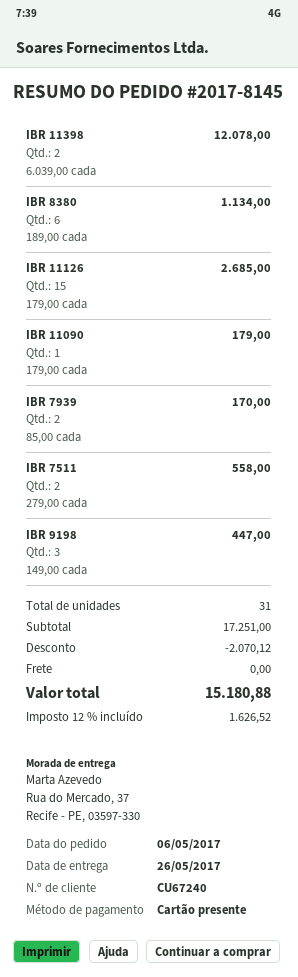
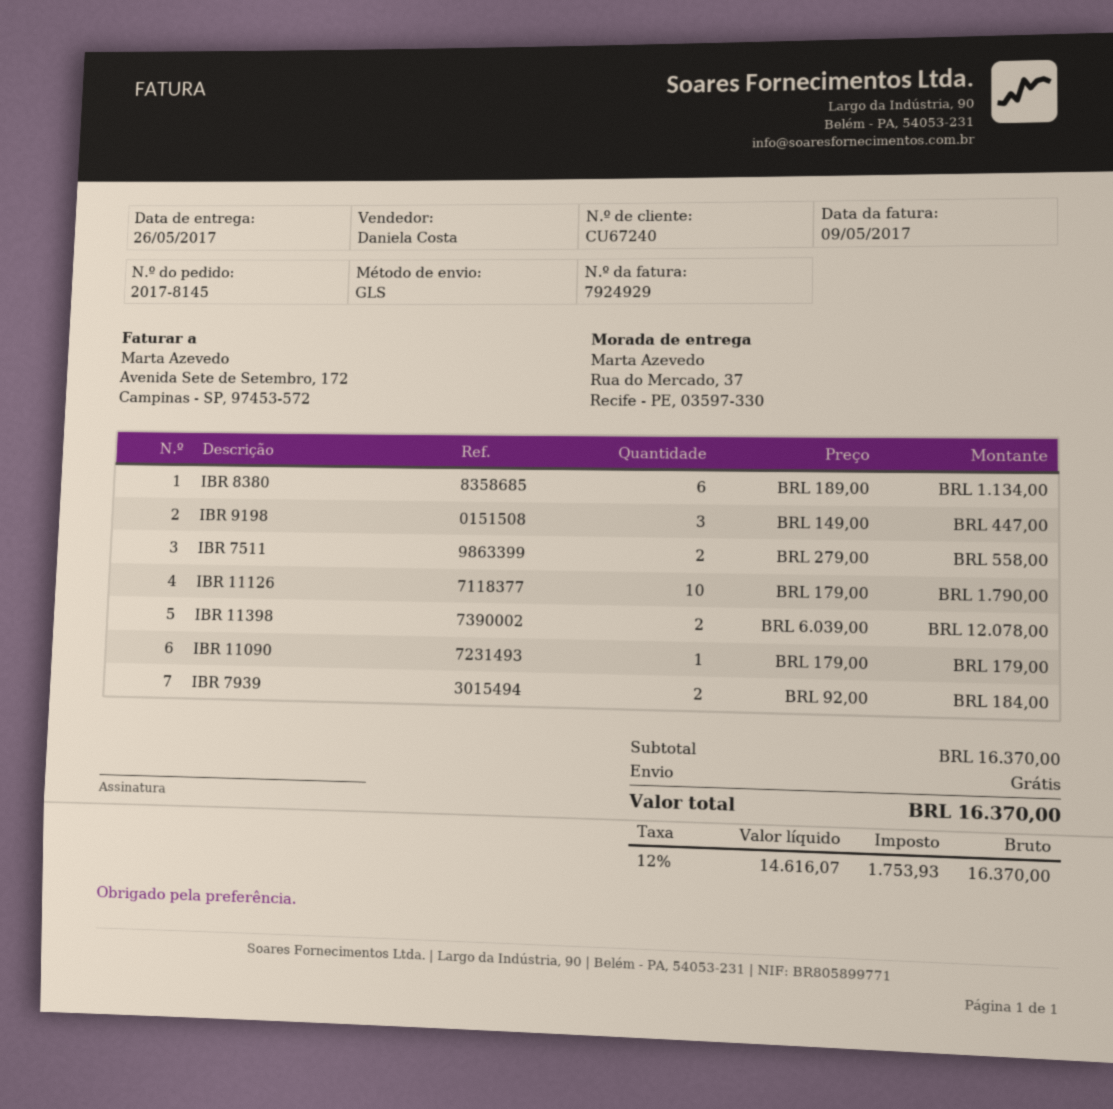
IBR 11126: 15 x 179.00 = 2685.00 -> 10 x 179.00 = 1790.00
IBR 7939: 2 x 85.00 = 170.00 -> 2 x 92.00 = 184.00
subtotal: 17251.00 -> 16370.00
discount: 2070.12 -> none
tax: 12% = 1626.52 -> 12% = 1753.93
total: 15180.88 -> 16370.00

